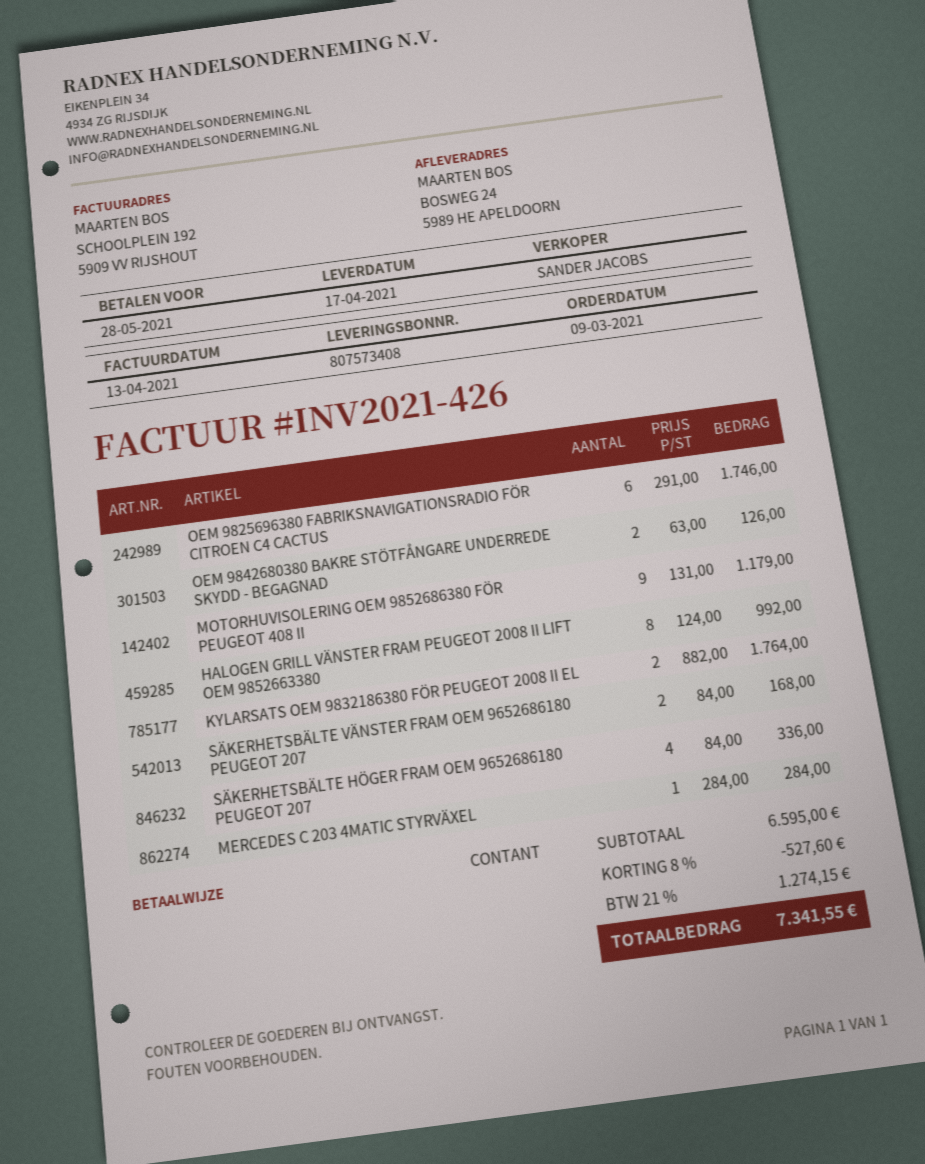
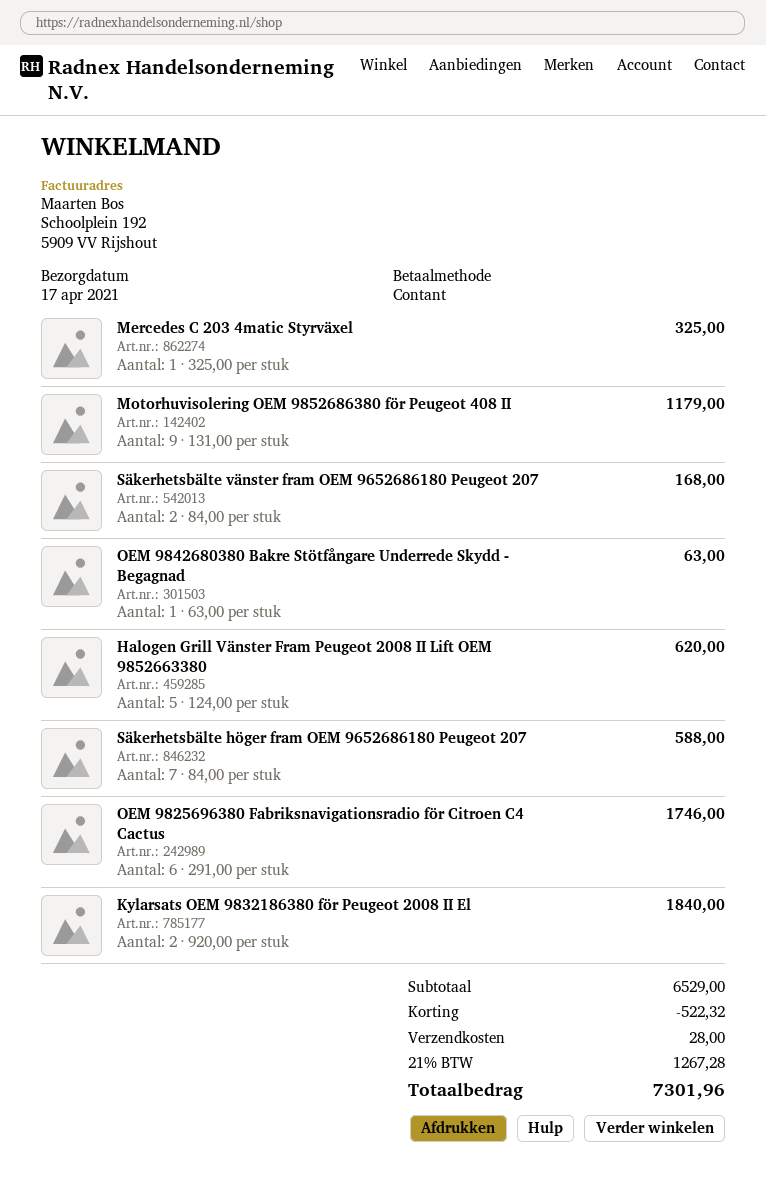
OEM 9842680380 BAKRE STÖTFÅNGARE UNDERREDE SKYDD - BEGAGNAD: 2 x 63.00 = 126.00 -> 1 x 63.00 = 63.00
HALOGEN GRILL VÄNSTER FRAM PEUGEOT 2008 II LIFT OEM 9852663380: 8 x 124.00 = 992.00 -> 5 x 124.00 = 620.00
KYLARSATS OEM 9832186380 FÖR PEUGEOT 2008 II EL: 2 x 882.00 = 1764.00 -> 2 x 920.00 = 1840.00
SÄKERHETSBÄLTE HÖGER FRAM OEM 9652686180 PEUGEOT 207: 4 x 84.00 = 336.00 -> 7 x 84.00 = 588.00
MERCEDES C 203 4MATIC STYRVÄXEL: 1 x 284.00 = 284.00 -> 1 x 325.00 = 325.00
subtotal: 6595.00 -> 6529.00
discount: 527.60 -> 522.32
shipping: none -> 28.00
tax: 21% = 1274.15 -> 21% = 1267.28
total: 7341.55 -> 7301.96

